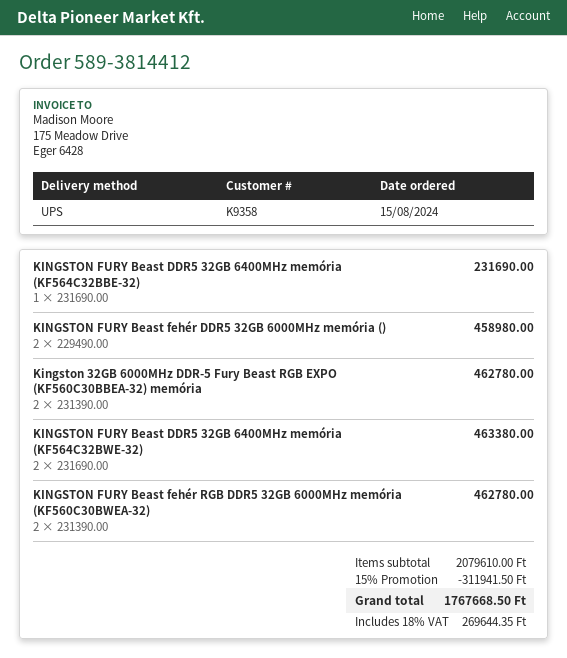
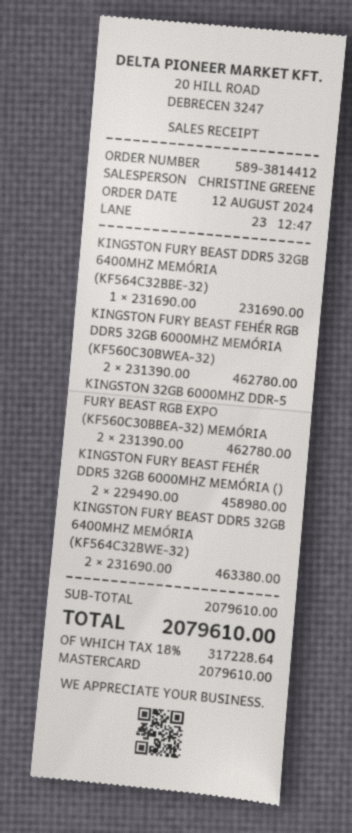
order date: 2024-08-15 -> 2024-08-12
discount: 15% = 311941.50 -> none
tax: 18% = 269644.35 -> 18% = 317228.64
total: 1767668.50 -> 2079610.00

